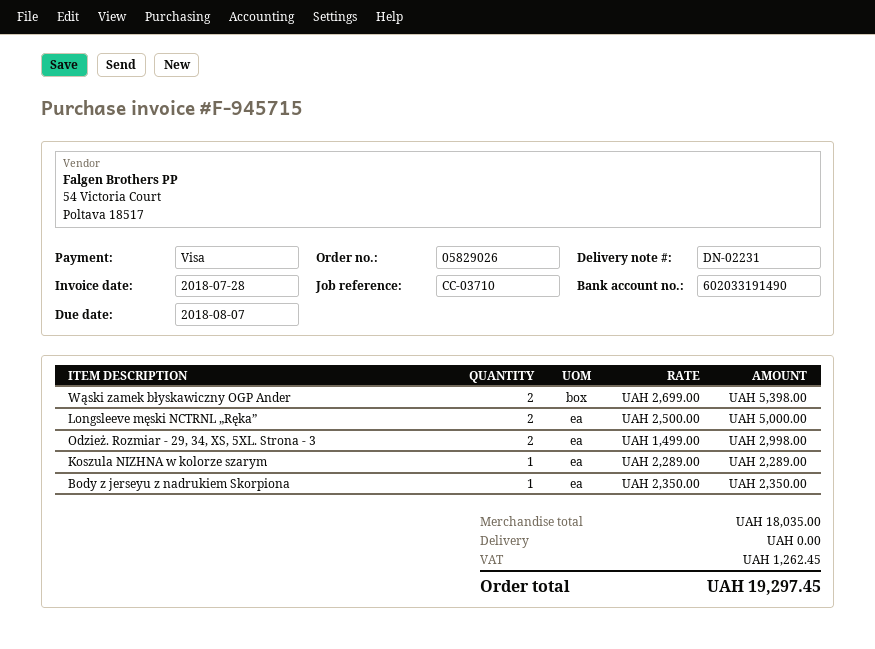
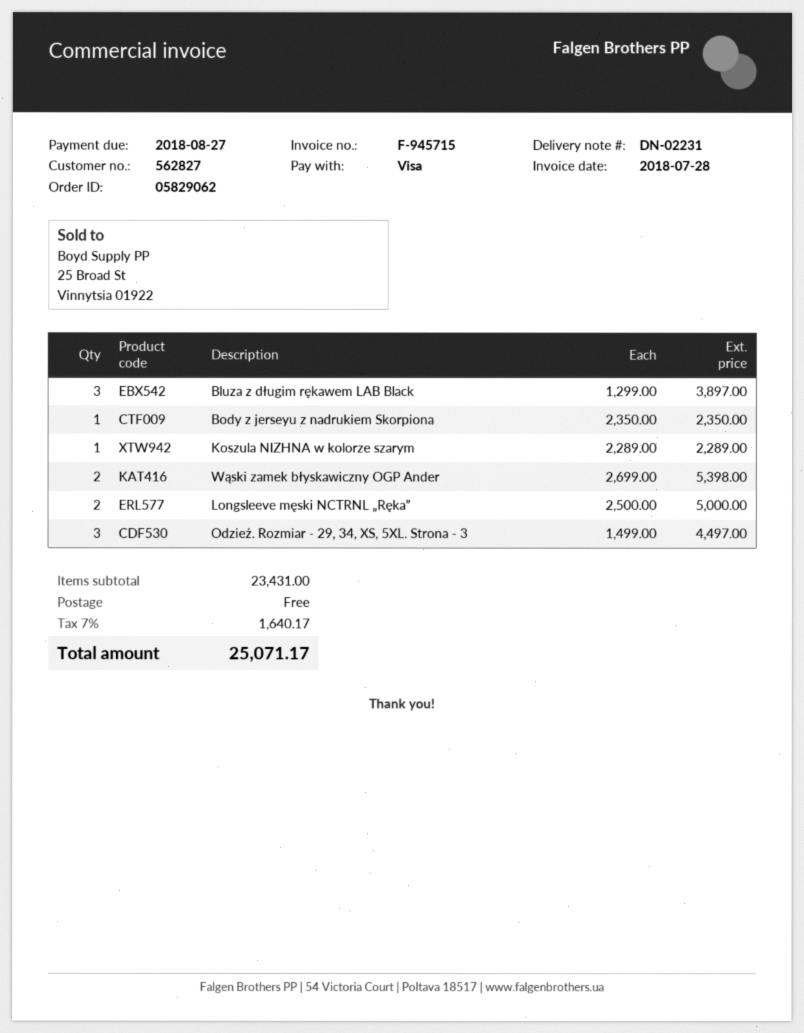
order number: 05829026 -> 05829062
due date: 2018-08-07 -> 2018-08-27
Odzież. Rozmiar - 29, 34, XS, 5XL. Strona - 3: 2 x 1499.00 = 2998.00 -> 3 x 1499.00 = 4497.00
Bluza z długim rękawem LAB Black: none -> 3 x 1299.00 = 3897.00
subtotal: 18035.00 -> 23431.00
tax: 1262.45 -> 1640.17
total: 19297.45 -> 25071.17

